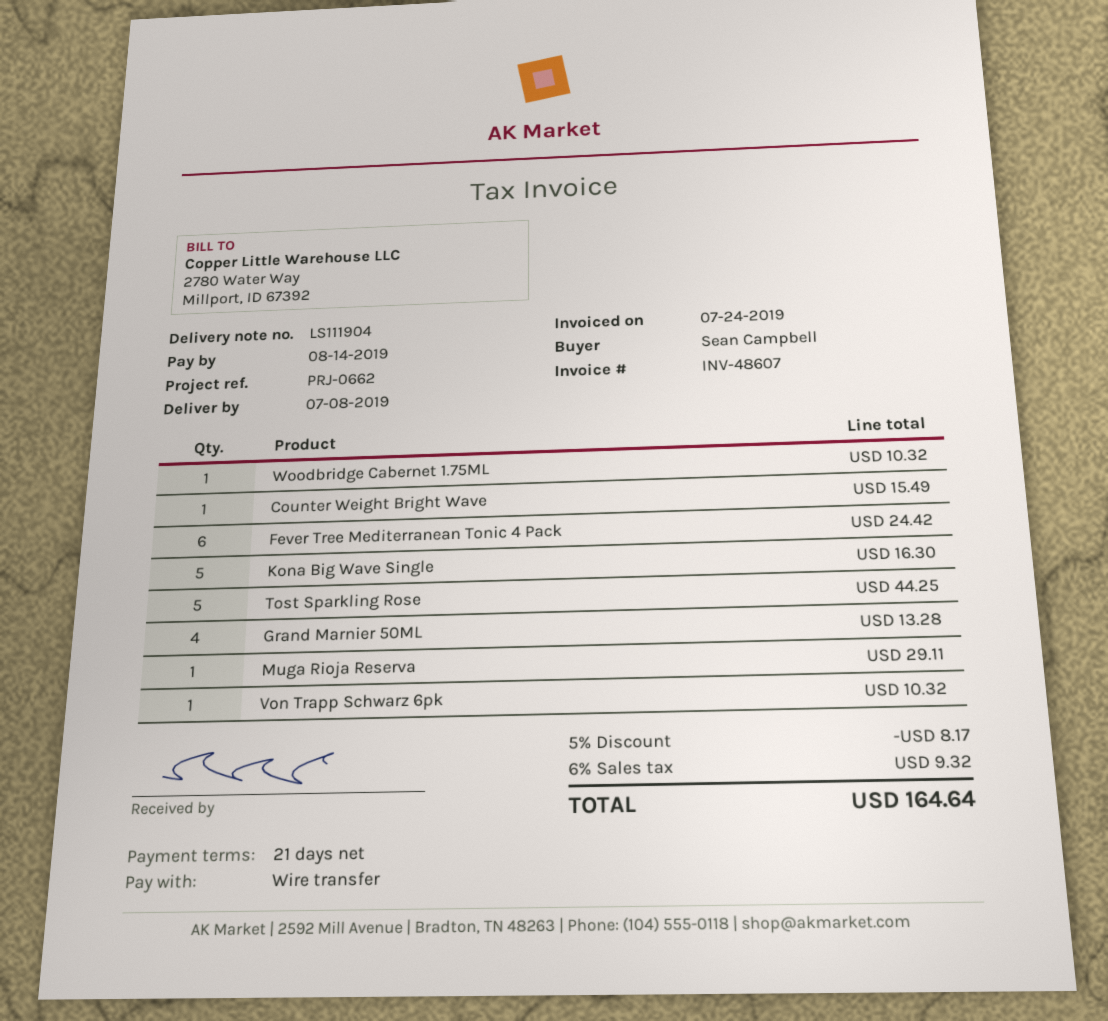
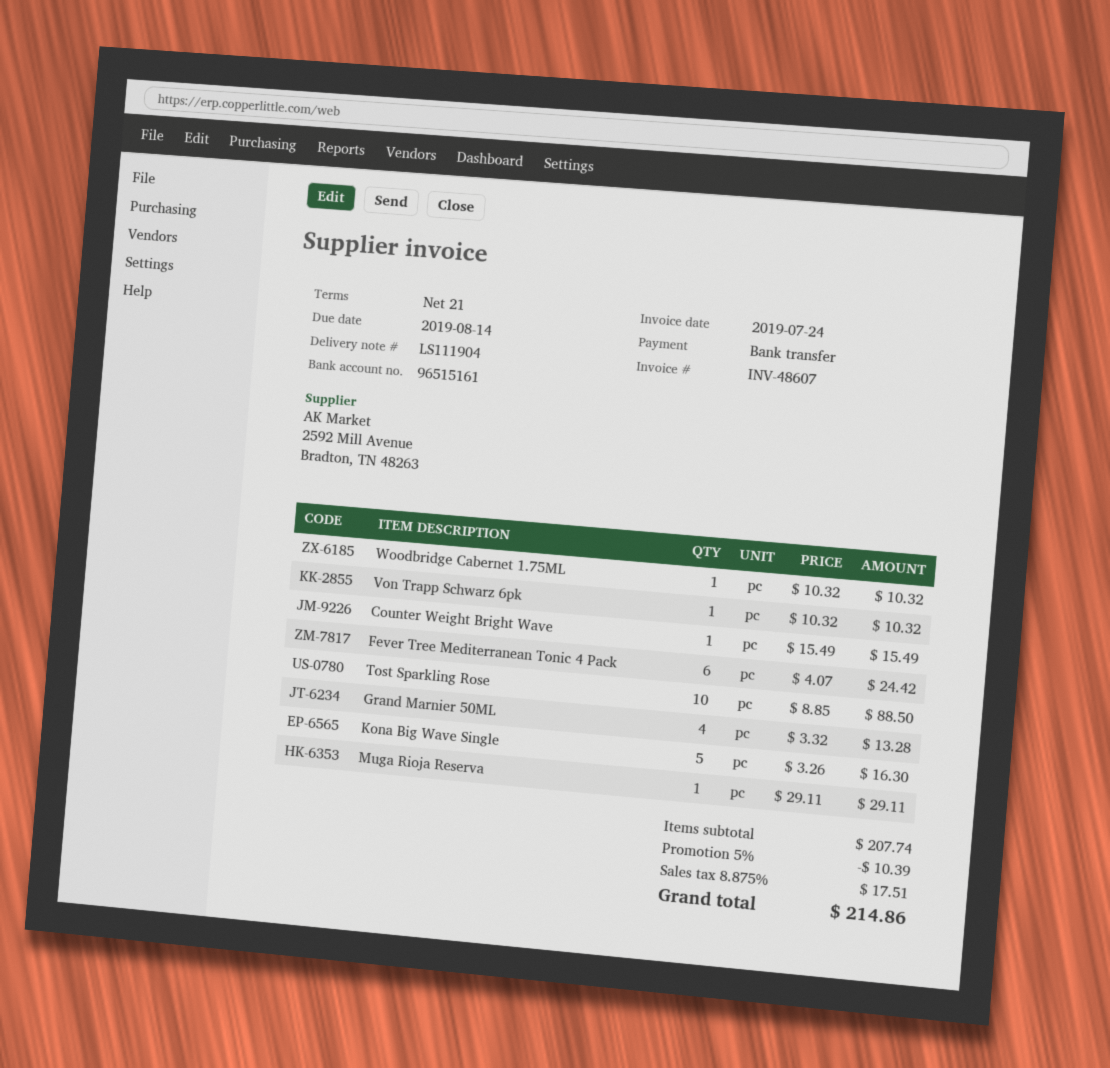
Tost Sparkling Rose: 5 for 44.25 -> 10 for 88.50
discount: 5% = 8.17 -> 5% = 10.39
tax: 6% = 9.32 -> 8.875% = 17.51
total: 164.64 -> 214.86

